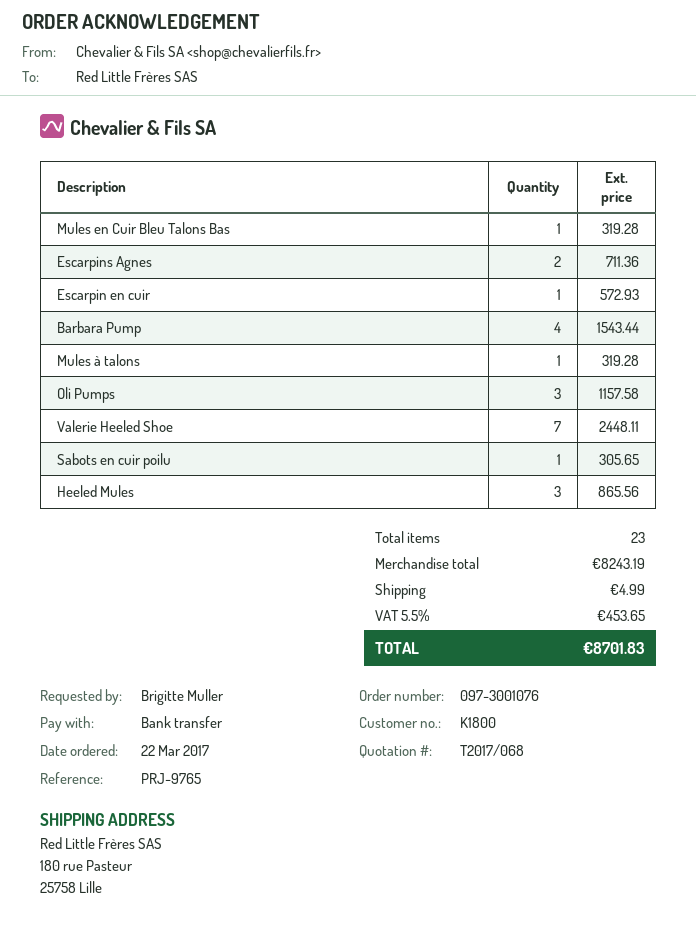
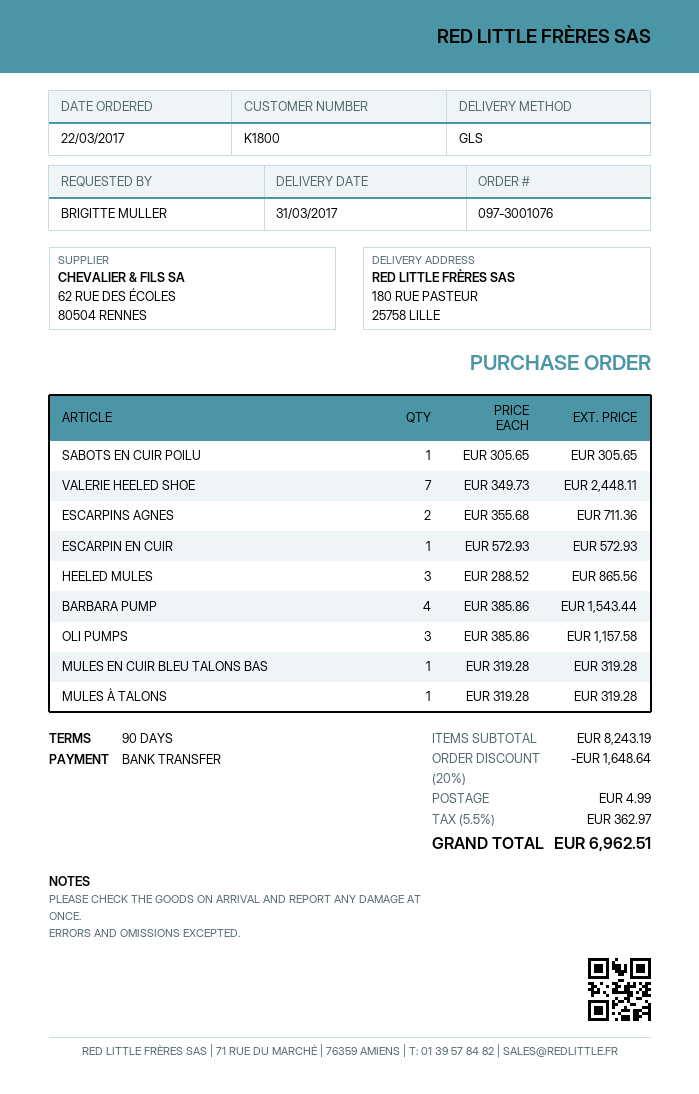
discount: none -> 20% = 1648.64
tax: 5.5% = 453.65 -> 5.5% = 362.97
total: 8701.83 -> 6962.51

